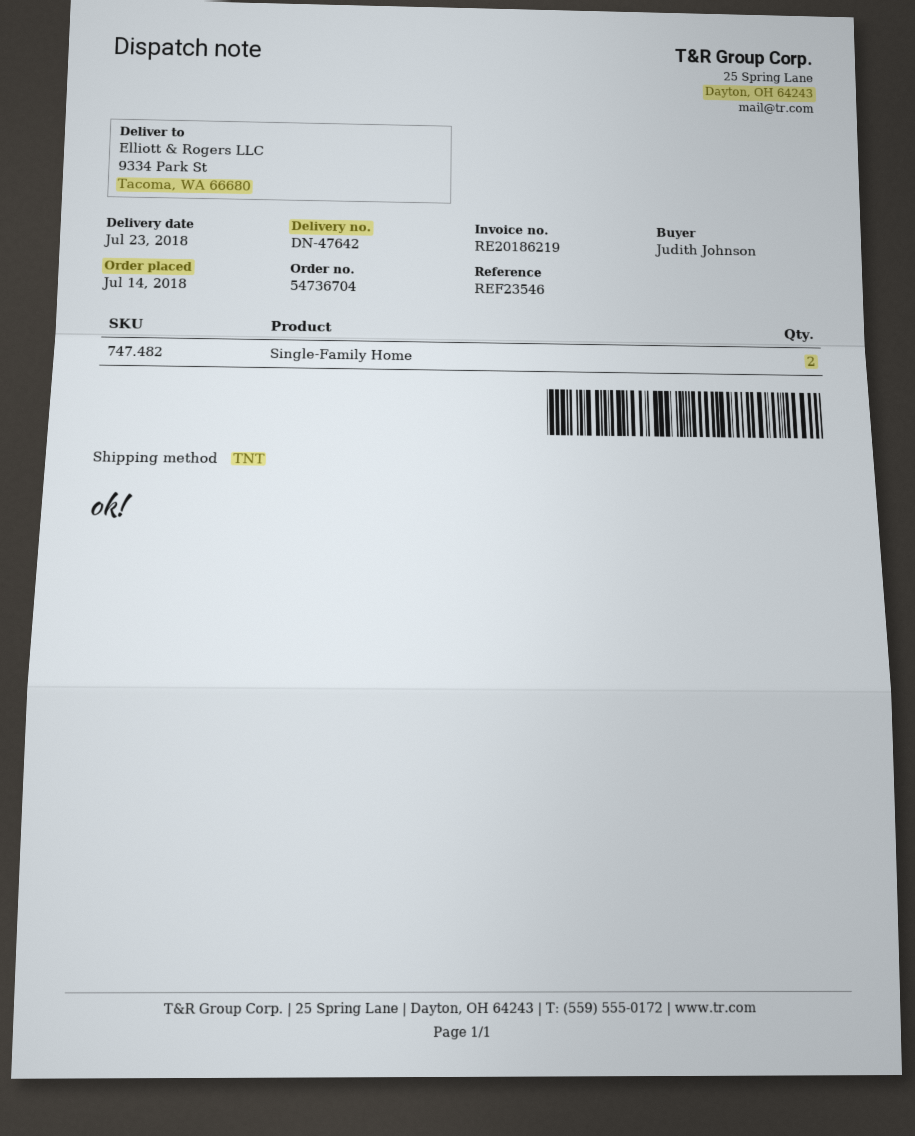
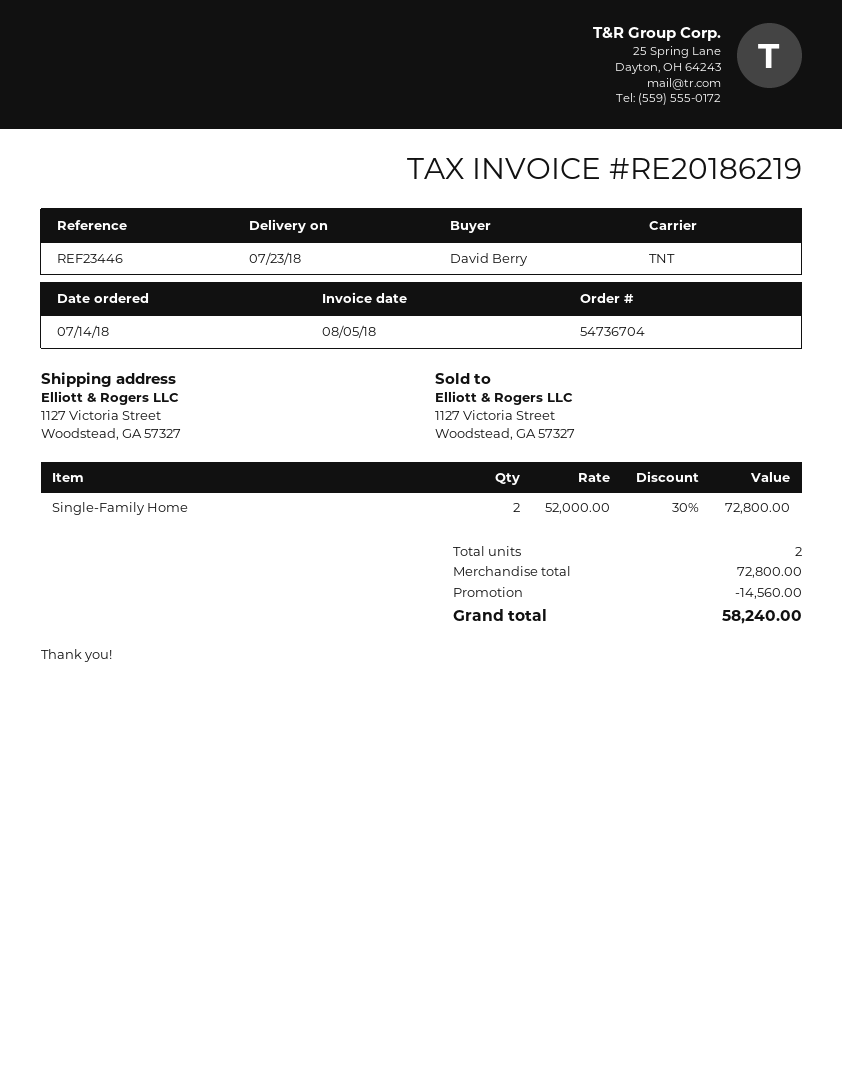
reference: REF23546 -> REF23446
ordered by: Judith Johnson -> David Berry
ship to: 9334 Park St, Tacoma, WA 66680 -> 1127 Victoria Street, Woodstead, GA 57327

